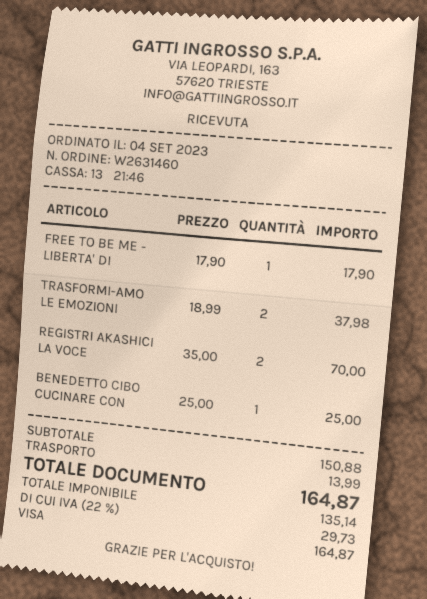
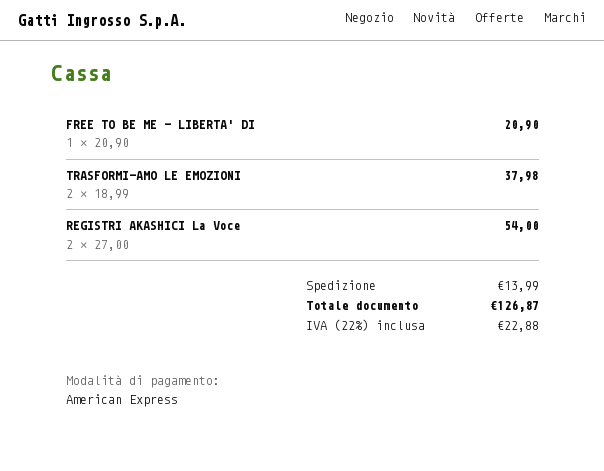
payment method: Visa -> American Express
FREE TO BE ME - LIBERTA' DI: 1 x 17.90 = 17.90 -> 1 x 20.90 = 20.90
REGISTRI AKASHICI LA VOCE: 2 x 35.00 = 70.00 -> 2 x 27.00 = 54.00
BENEDETTO CIBO CUCINARE CON: 1 x 25.00 = 25.00 -> none
tax: 22% = 29.73 -> 22% = 22.88
total: 164.87 -> 126.87

